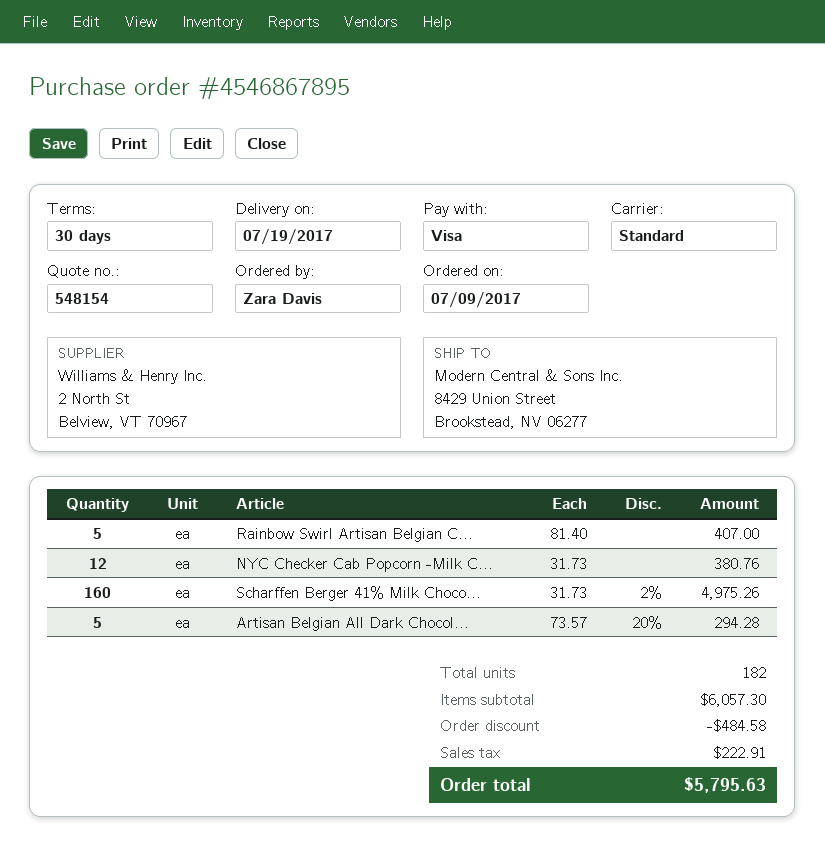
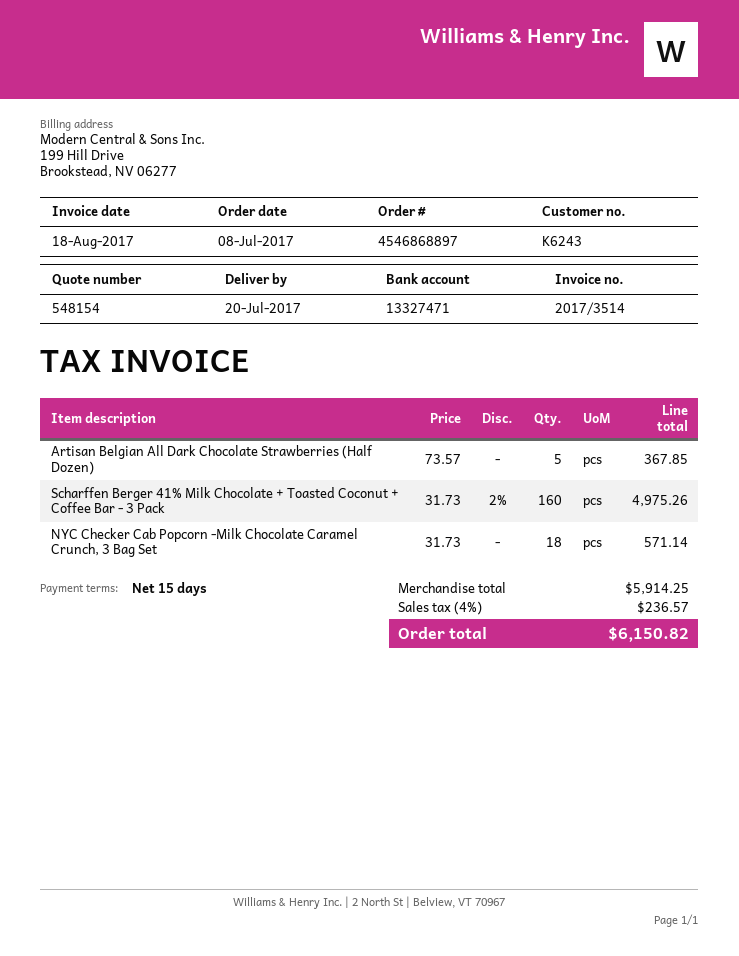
order number: 4546867895 -> 4546868897
order date: 2017-07-09 -> 2017-07-08
delivery date: 2017-07-19 -> 2017-07-20
payment terms: 30 days -> 15 days
Rainbow Swirl Artisan Belgian C...: 5 x 81.40 = 407.00 -> none
NYC Checker Cab Popcorn -Milk C...: 12 x 31.73 = 380.76 -> 18 x 31.73 = 571.14
Artisan Belgian All Dark Chocol...: 5 x 73.57 - 20% = 294.28 -> 5 x 73.57 = 367.85
subtotal: 6057.30 -> 5914.25
discount: 484.58 -> none
tax: 222.91 -> 236.57
total: 5795.63 -> 6150.82

